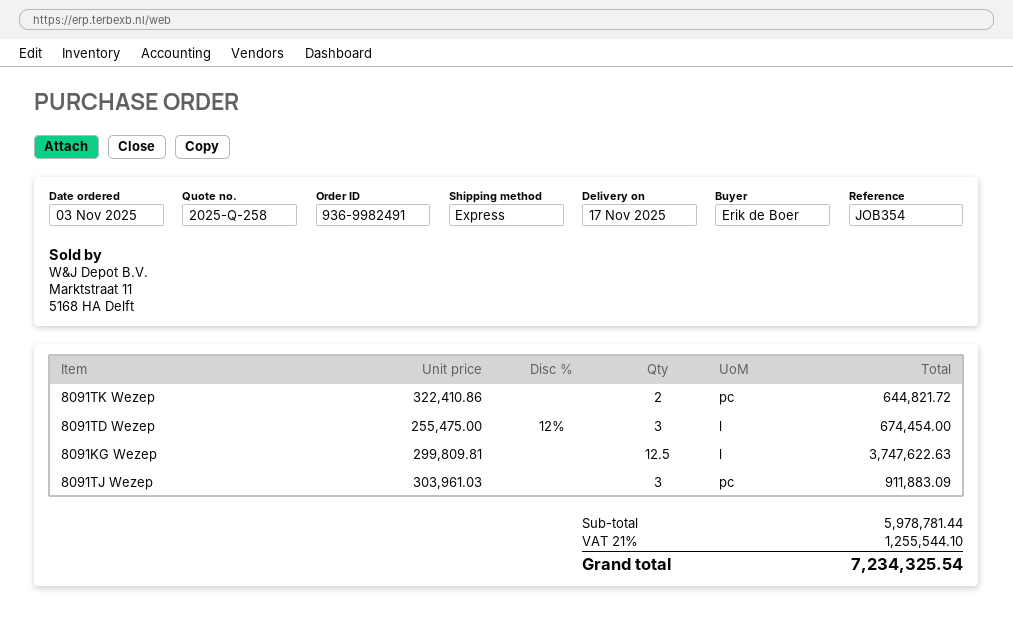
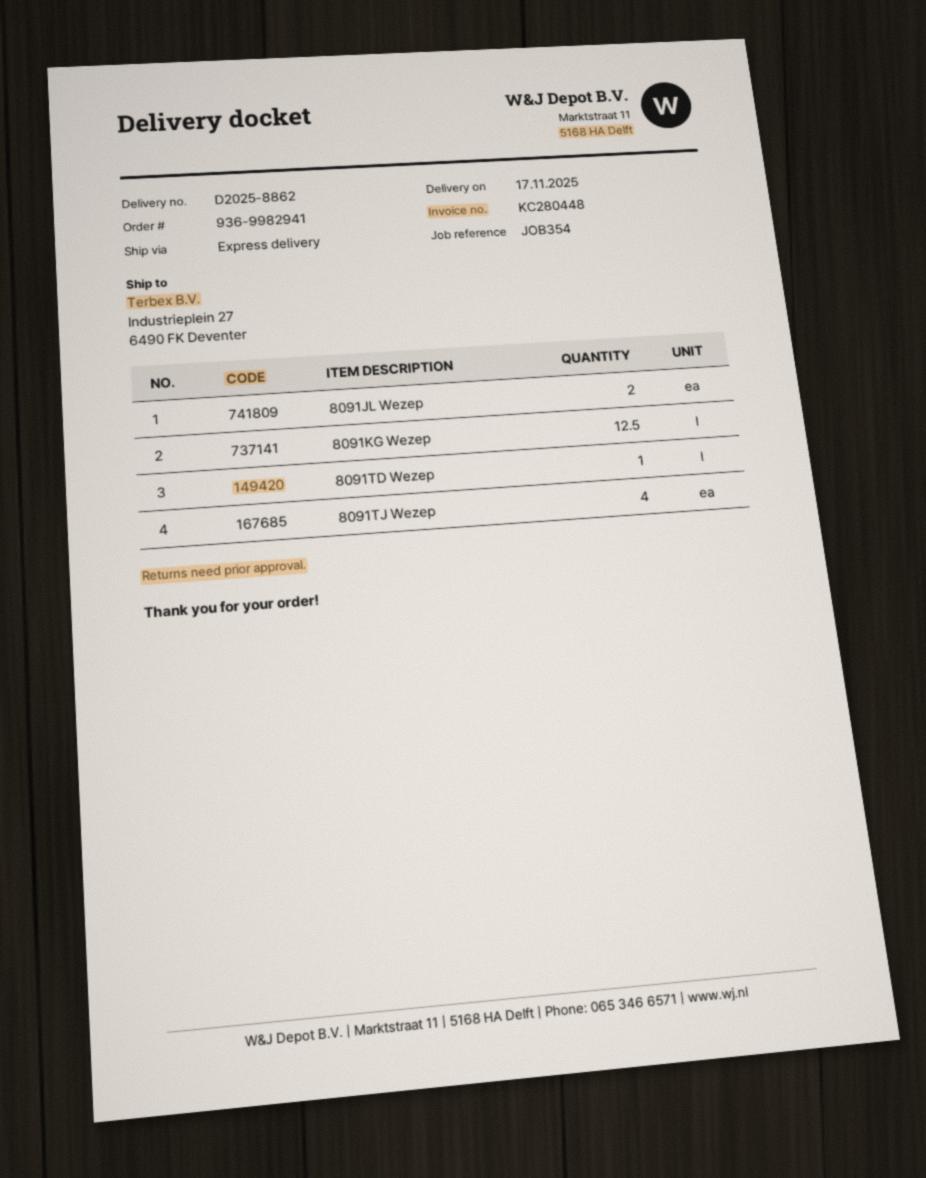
order number: 936-9982491 -> 936-9982941
8091TK Wezep: 2 -> none
8091TD Wezep: 3 -> 1
8091TJ Wezep: 3 -> 4
8091JL Wezep: none -> 2

